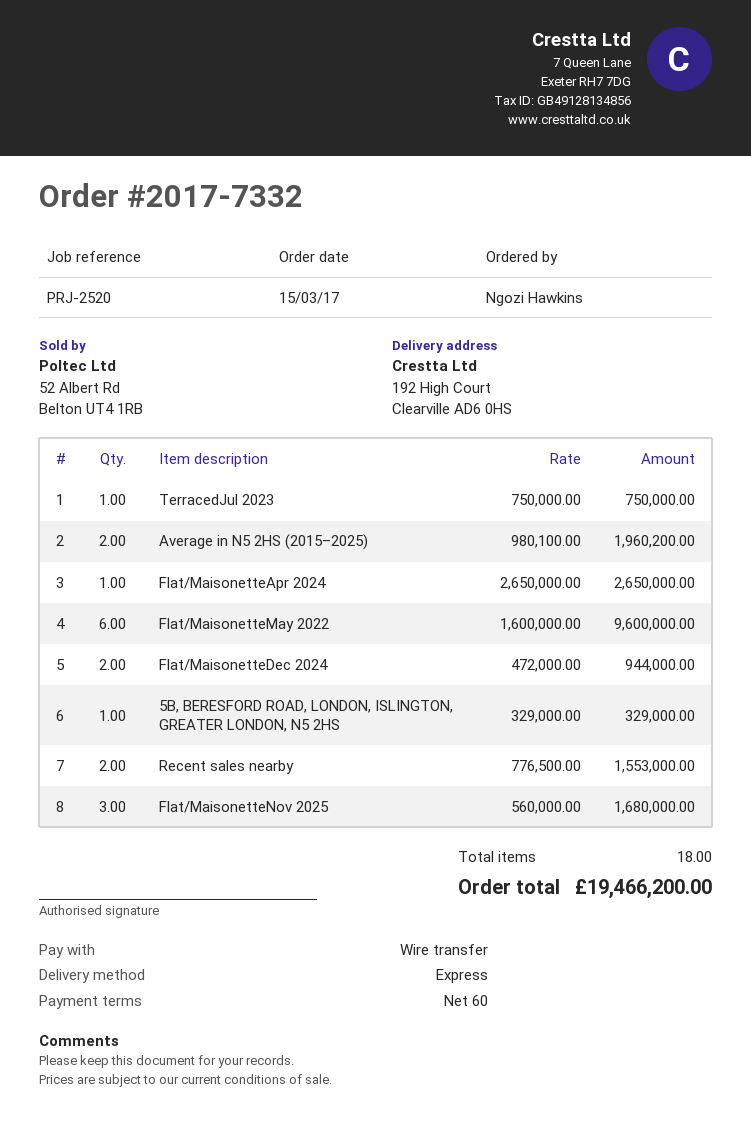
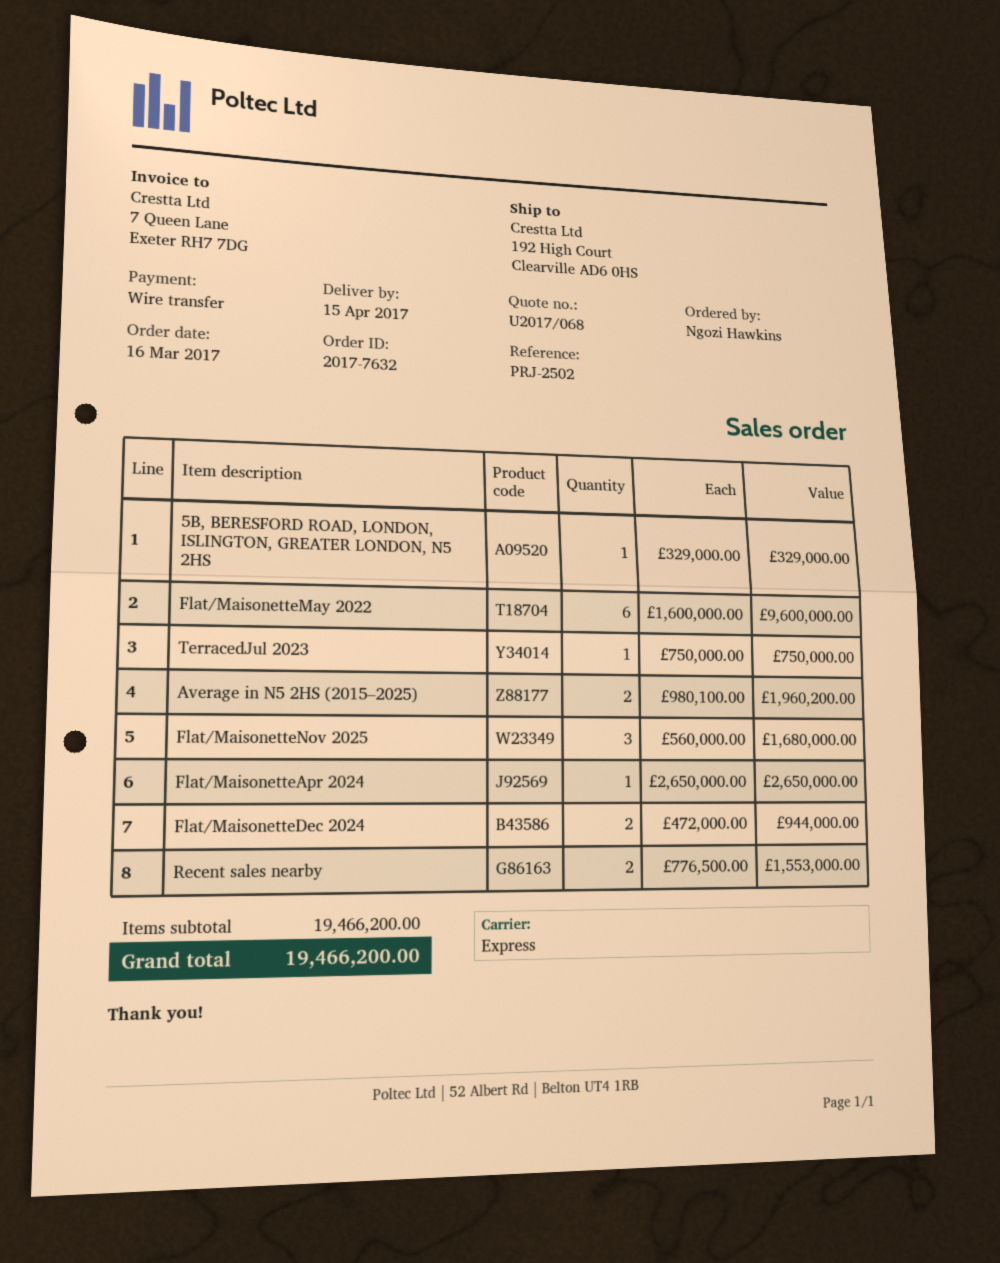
order number: 2017-7332 -> 2017-7632
order date: 2017-03-15 -> 2017-03-16
reference: PRJ-2520 -> PRJ-2502

